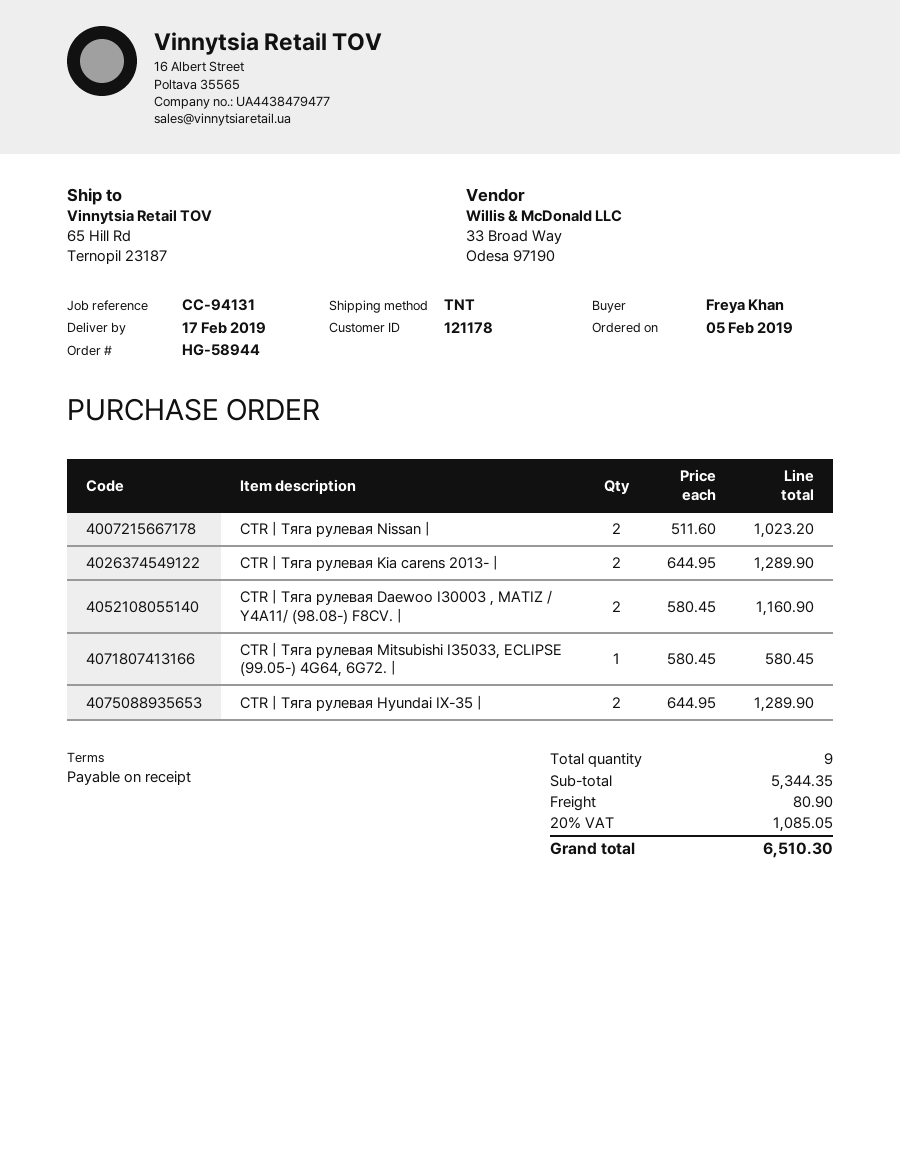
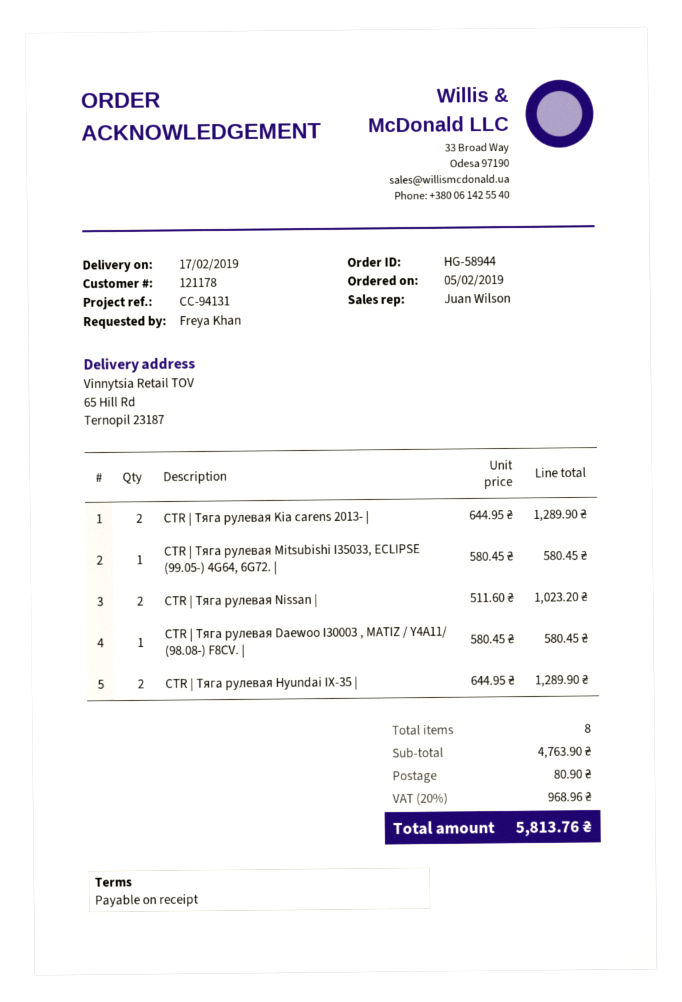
CTR | Тяга рулевая Daewoo I30003 , MATIZ / Y4A11/ (98.08-) F8CV. |: 2 x 580.45 = 1160.90 -> 1 x 580.45 = 580.45
total quantity: 9 -> 8
subtotal: 5344.35 -> 4763.90
tax: 20% = 1085.05 -> 20% = 968.96
total: 6510.30 -> 5813.76

